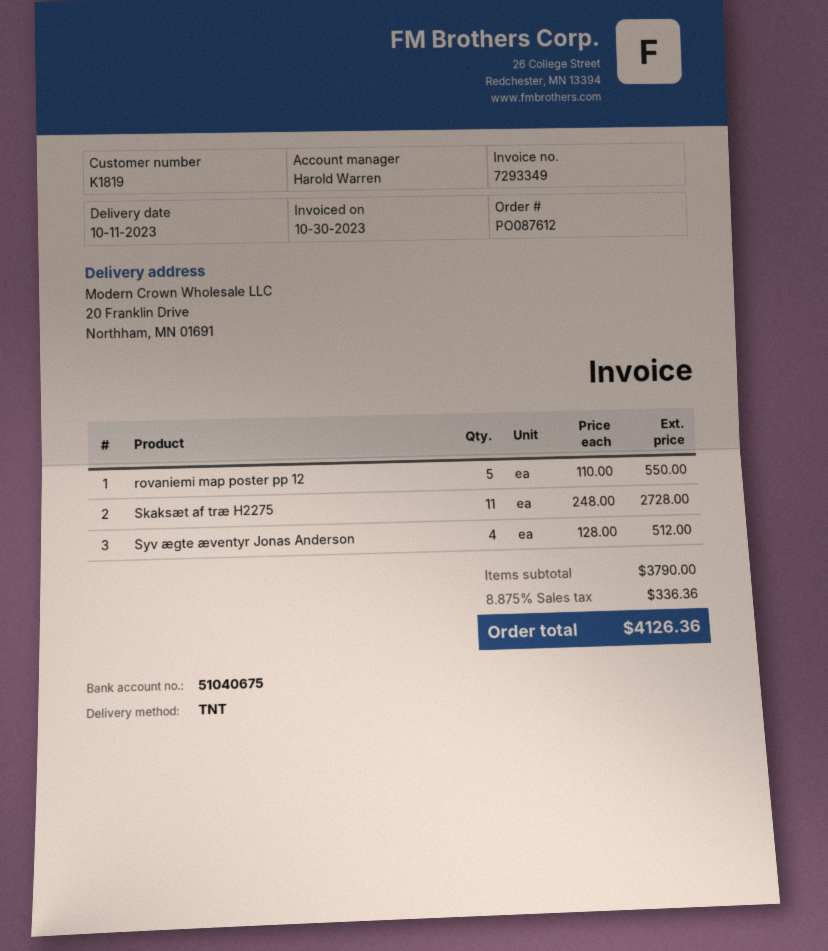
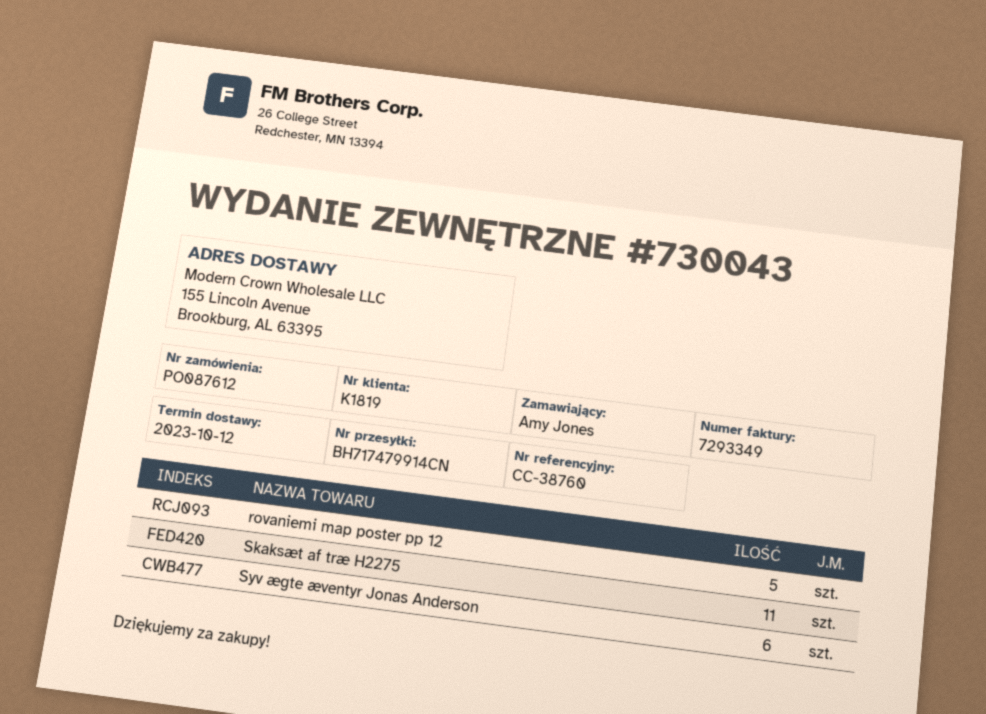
delivery date: 2023-10-11 -> 2023-10-12
ship to: 20 Franklin Drive, Northham, MN 01691 -> 155 Lincoln Avenue, Brookburg, AL 63395
Syv ægte æventyr Jonas Anderson: 4 -> 6

